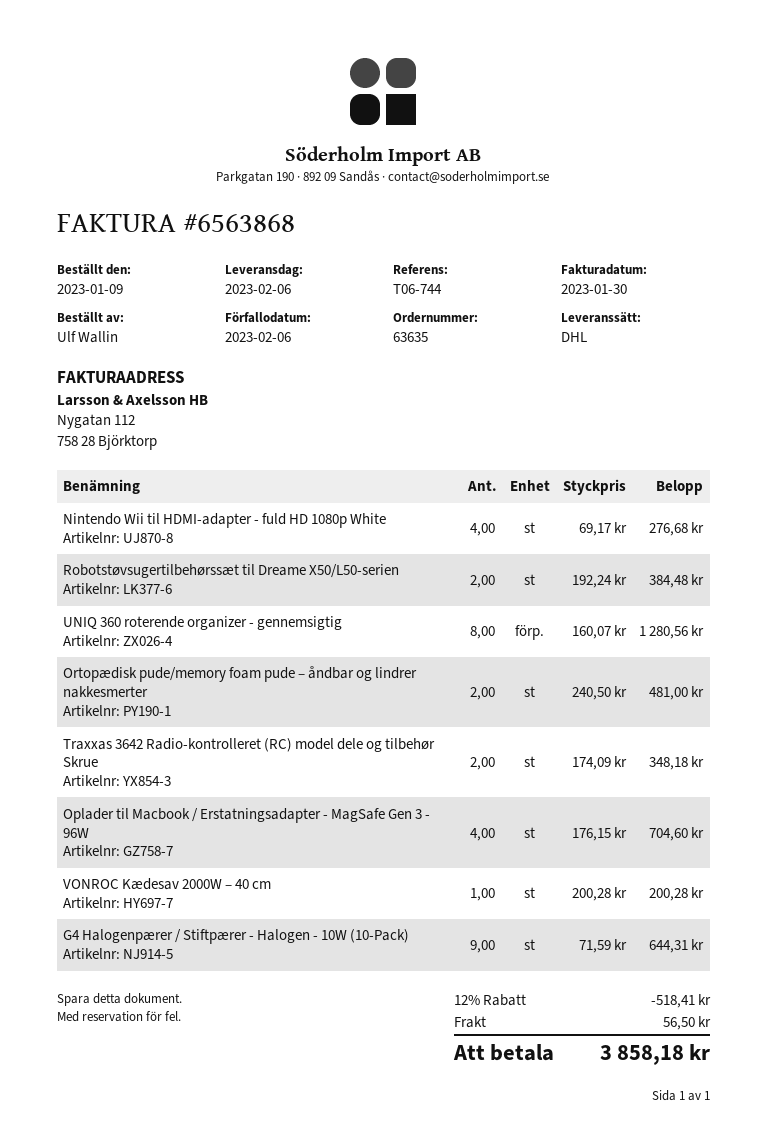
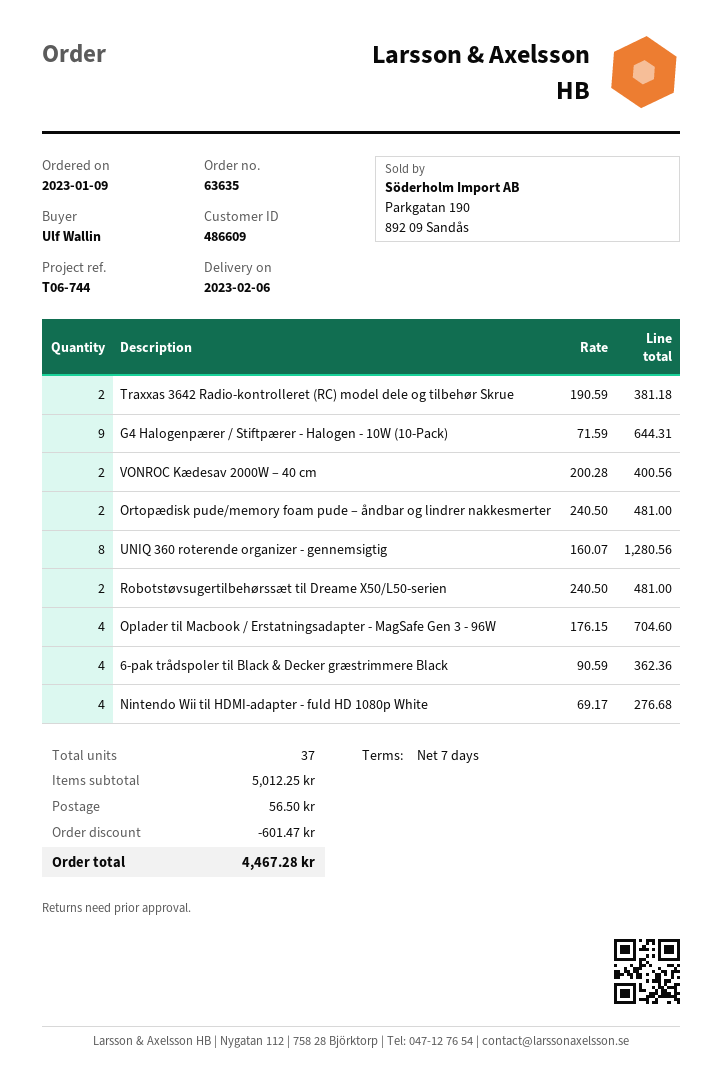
Robotstøvsugertilbehørssæt til Dreame X50/L50-serien: 2 x 192.24 = 384.48 -> 2 x 240.50 = 481.00
Traxxas 3642 Radio-kontrolleret (RC) model dele og tilbehør Skrue: 2 x 174.09 = 348.18 -> 2 x 190.59 = 381.18
VONROC Kædesav 2000W – 40 cm: 1 x 200.28 = 200.28 -> 2 x 200.28 = 400.56
6-pak trådspoler til Black & Decker græstrimmere Black: none -> 4 x 90.59 = 362.36
discount: 518.41 -> 601.47
total: 3858.18 -> 4467.28

